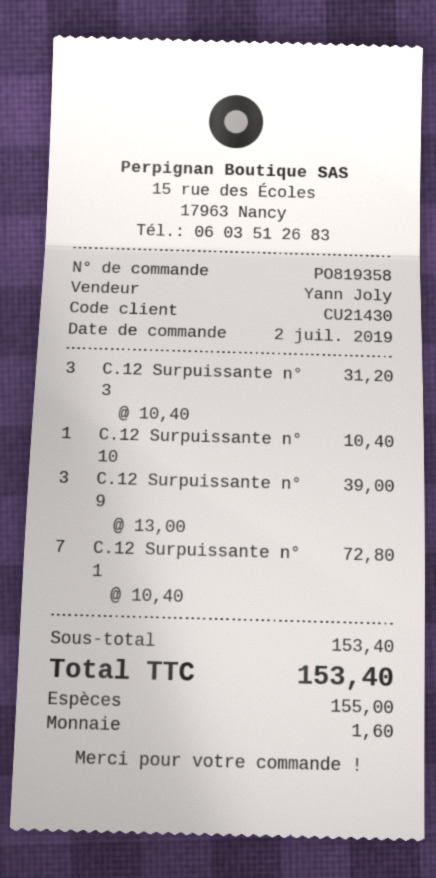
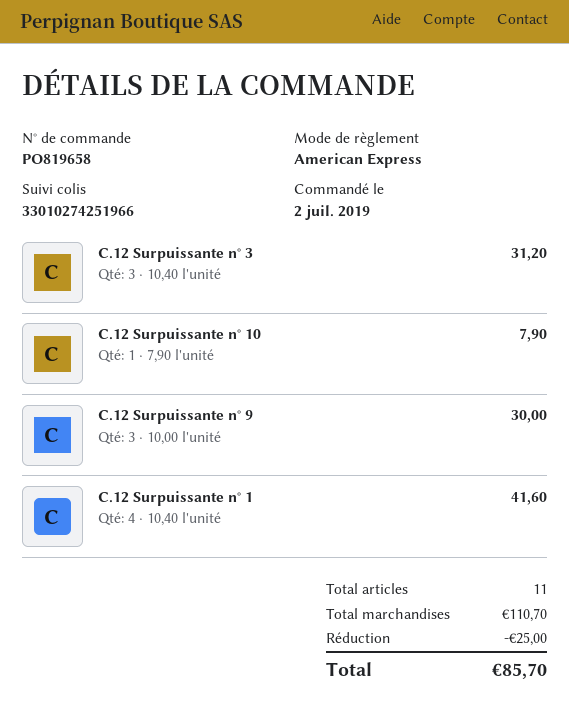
order number: PO819358 -> PO819658
payment method: cash -> American Express
C.12 Surpuissante n° 10: 1 x 10.40 = 10.40 -> 1 x 7.90 = 7.90
C.12 Surpuissante n° 9: 3 x 13.00 = 39.00 -> 3 x 10.00 = 30.00
C.12 Surpuissante n° 1: 7 x 10.40 = 72.80 -> 4 x 10.40 = 41.60
subtotal: 153.40 -> 110.70
discount: none -> 25.00
total: 153.40 -> 85.70

